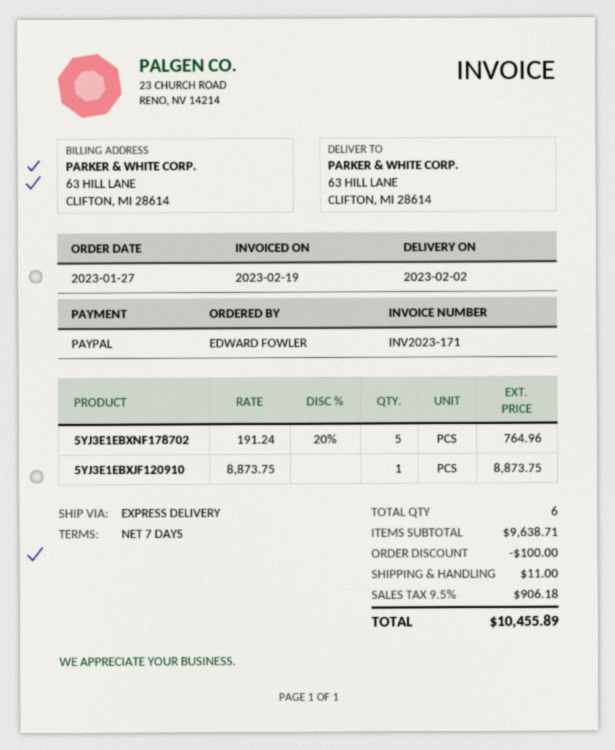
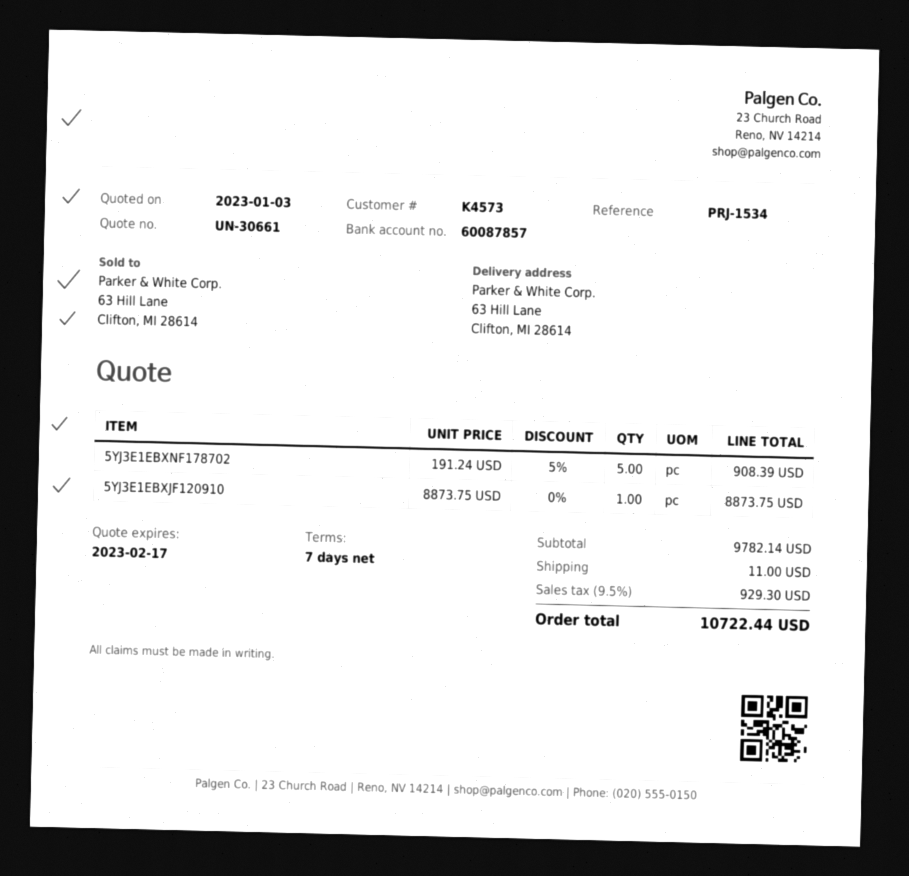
5YJ3E1EBXNF178702: 5 x 191.24 - 20% = 764.96 -> 5 x 191.24 - 5% = 908.39
subtotal: 9638.71 -> 9782.14
discount: 100.00 -> none
tax: 9.5% = 906.18 -> 9.5% = 929.30
total: 10455.89 -> 10722.44

